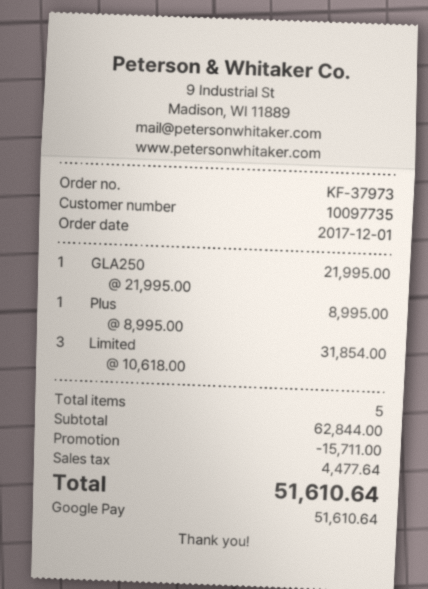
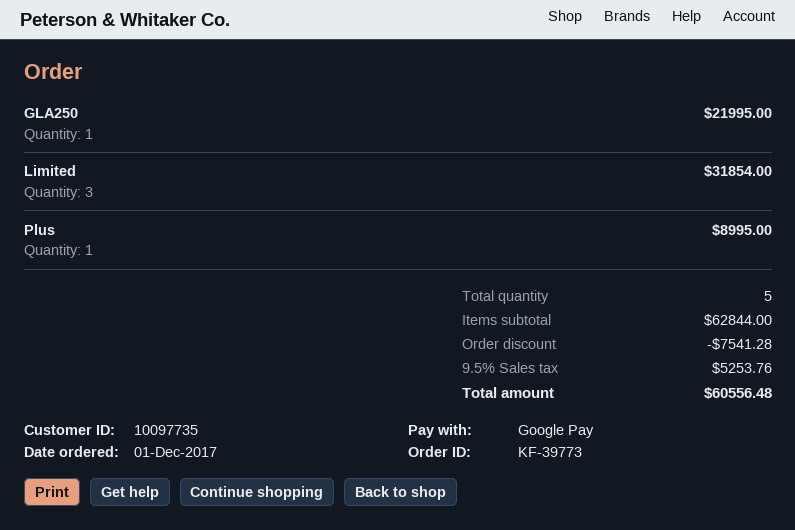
order number: KF-37973 -> KF-39773
discount: 15711.00 -> 7541.28
tax: 4477.64 -> 5253.76
total: 51610.64 -> 60556.48

